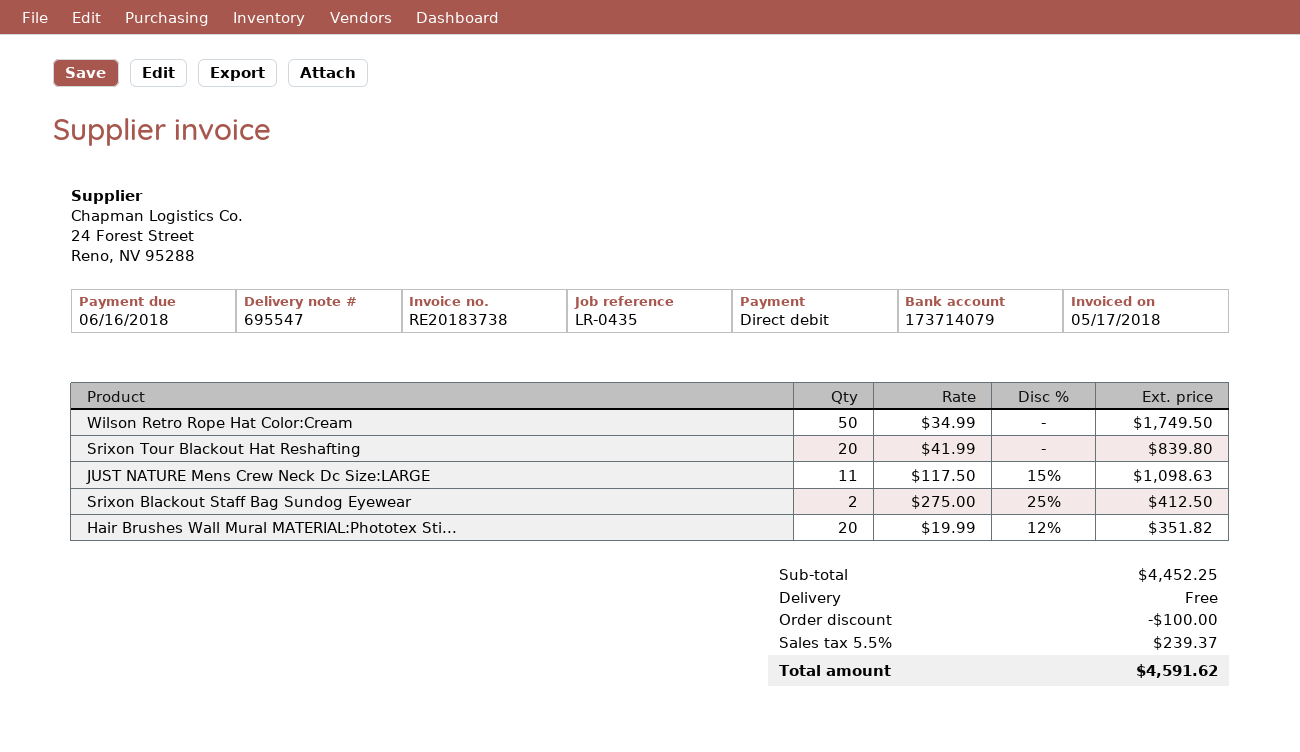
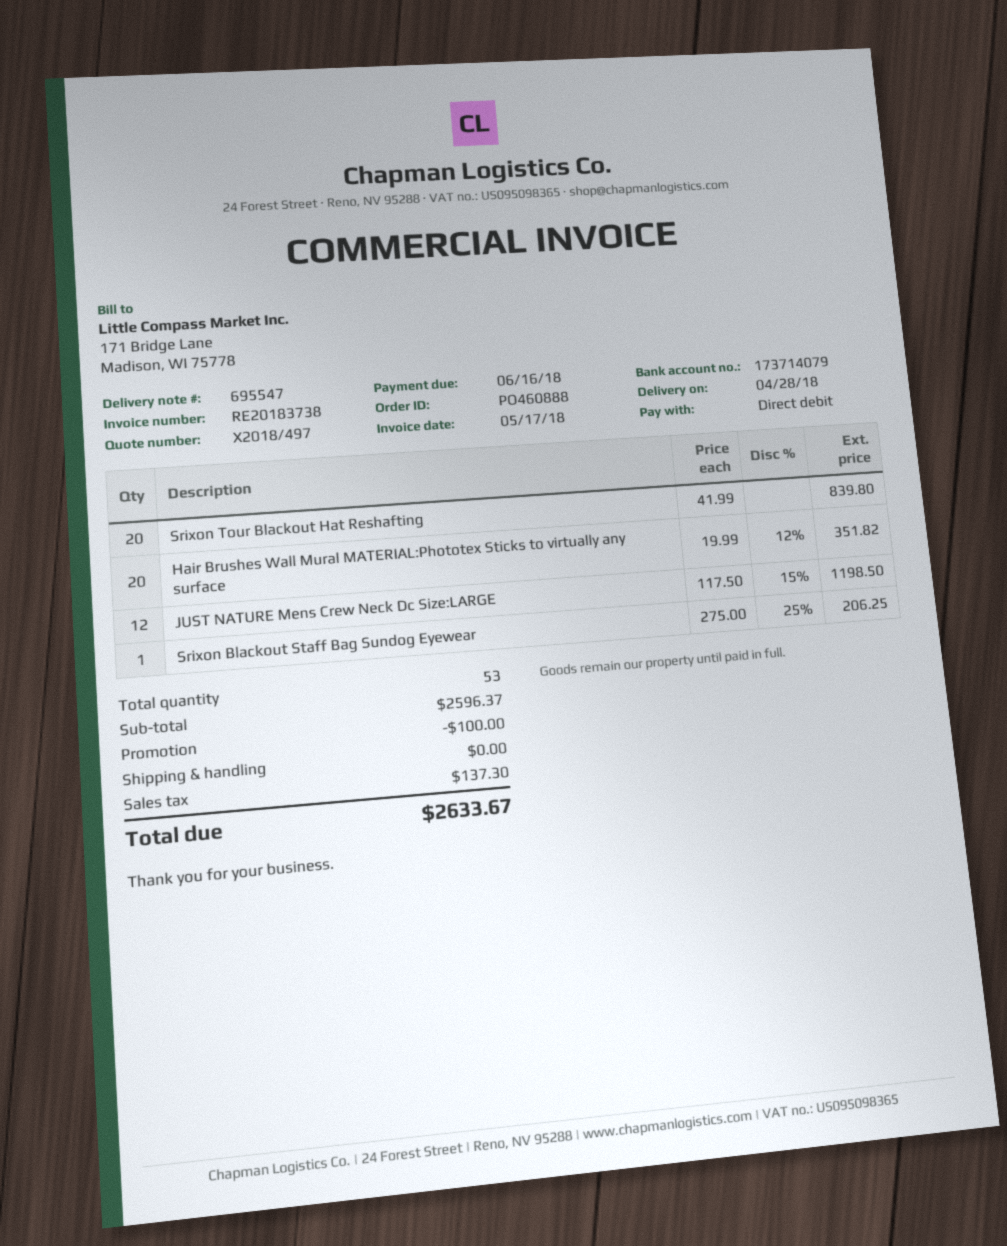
Wilson Retro Rope Hat Color:Cream: 50 x 34.99 = 1749.50 -> none
JUST NATURE Mens Crew Neck Dc Size:LARGE: 11 x 117.50 - 15% = 1098.63 -> 12 x 117.50 - 15% = 1198.50
Srixon Blackout Staff Bag Sundog Eyewear: 2 x 275.00 - 25% = 412.50 -> 1 x 275.00 - 25% = 206.25
subtotal: 4452.25 -> 2596.37
tax: 239.37 -> 137.30
total: 4591.62 -> 2633.67

